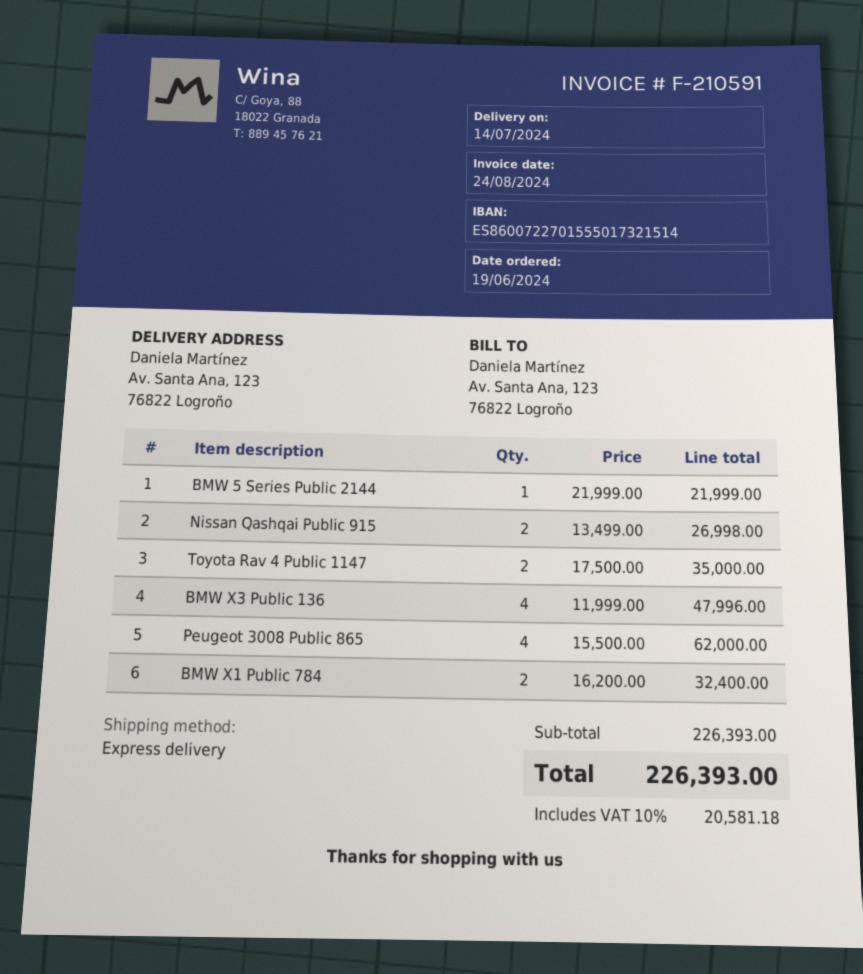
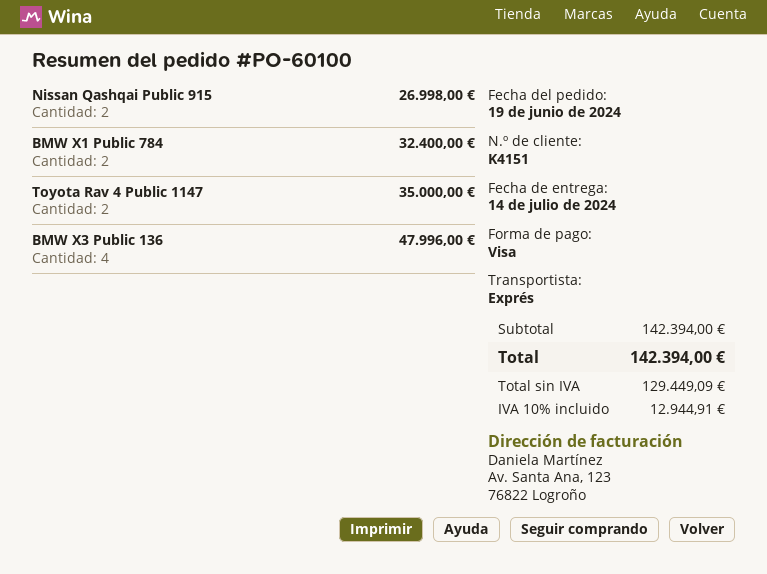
BMW 5 Series Public 2144: 1 for 21999.00 -> none
Peugeot 3008 Public 865: 4 for 62000.00 -> none
subtotal: 226393.00 -> 142394.00
tax: 10% = 20581.18 -> 10% = 12944.91
total: 226393.00 -> 142394.00

